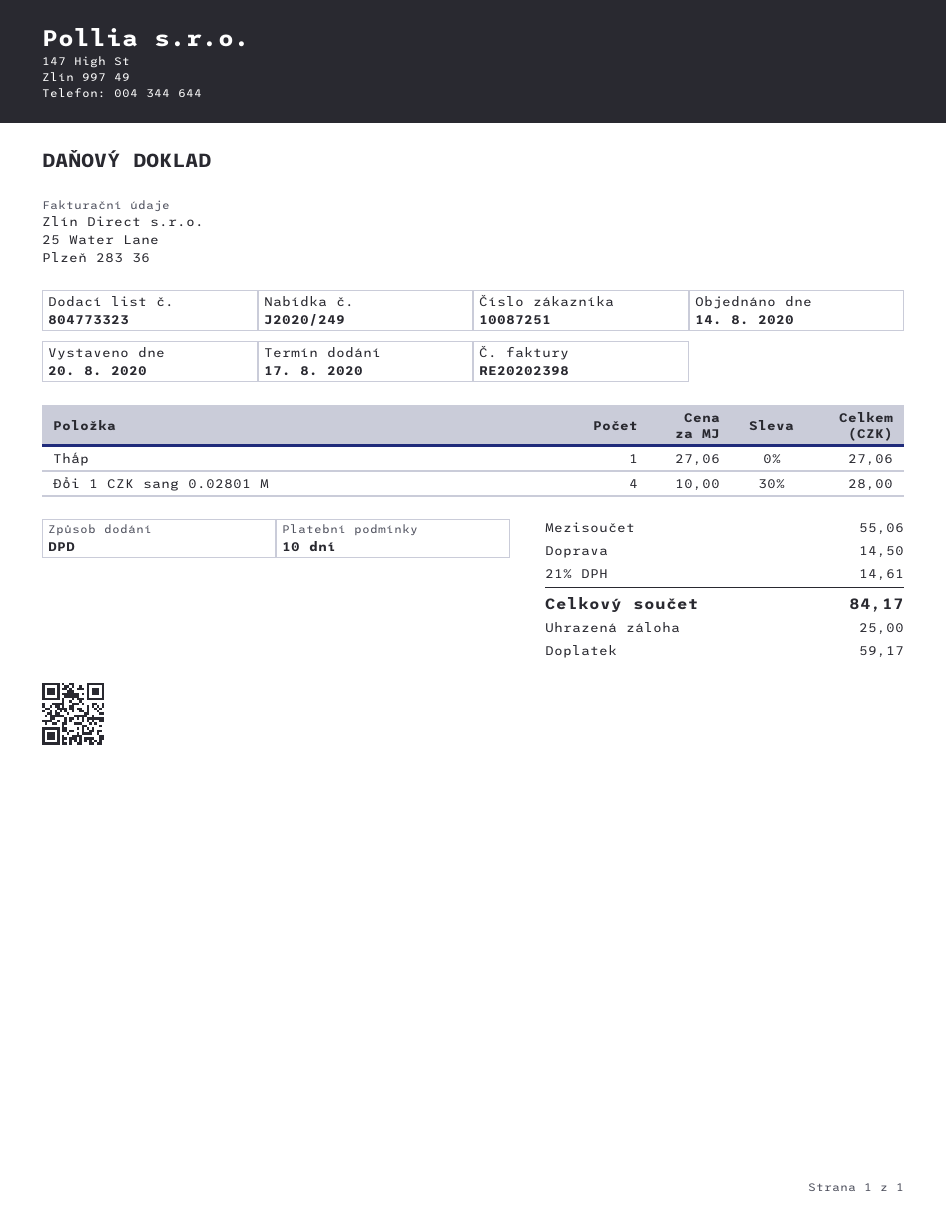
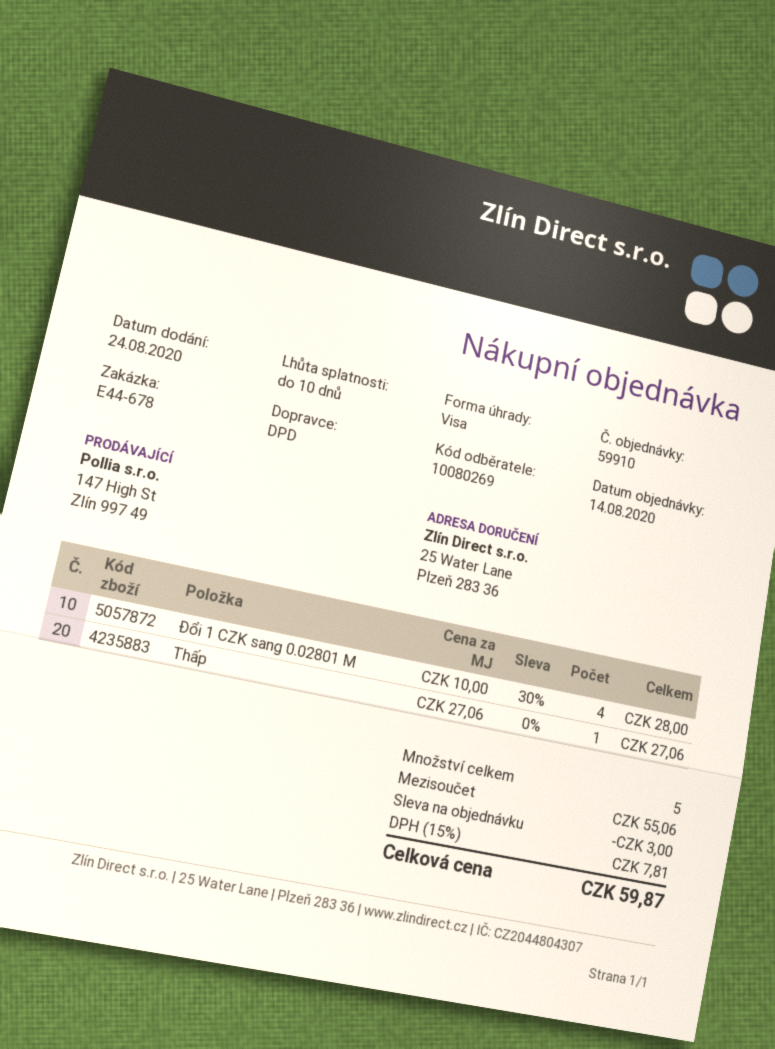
delivery date: 2020-08-17 -> 2020-08-24
customer number: 10087251 -> 10080269
discount: none -> 3.00
shipping: 14.50 -> none
tax: 21% = 14.61 -> 15% = 7.81
total: 84.17 -> 59.87

